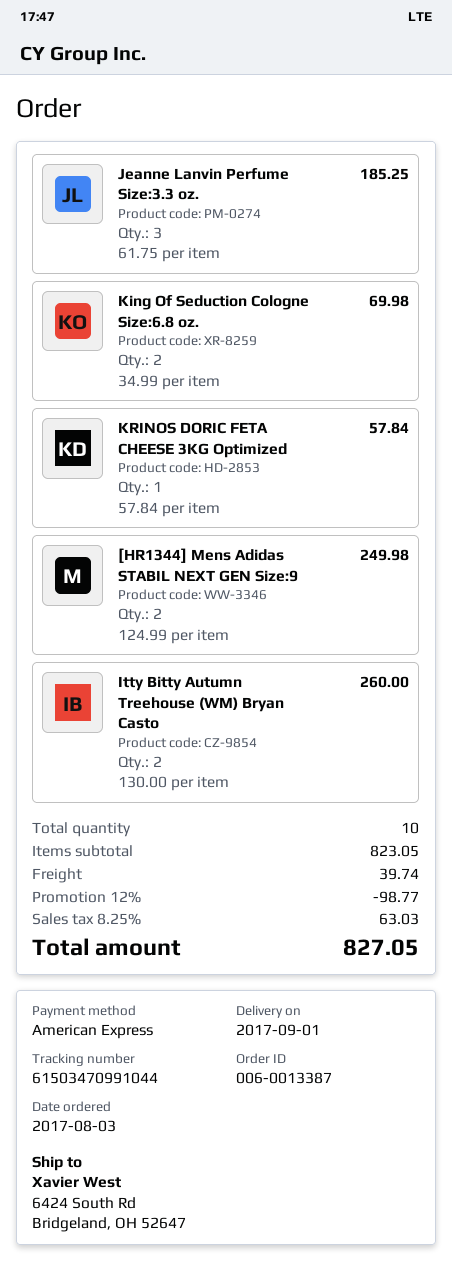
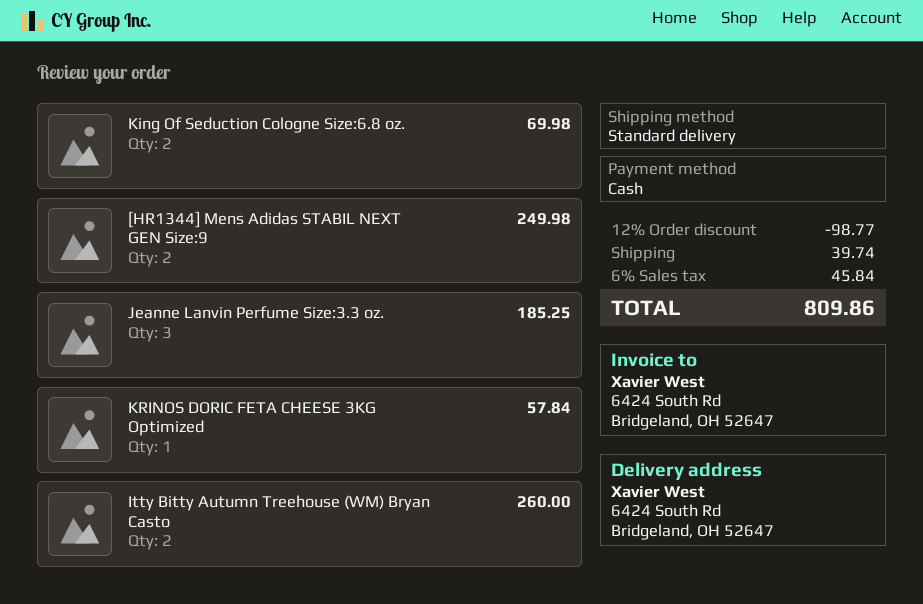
payment method: American Express -> cash
tax: 8.25% = 63.03 -> 6% = 45.84
total: 827.05 -> 809.86

